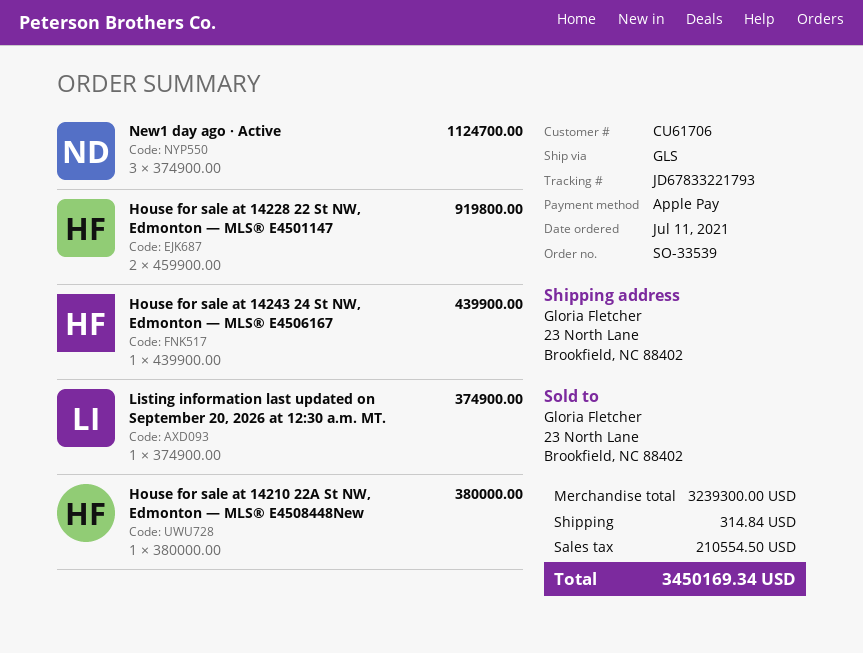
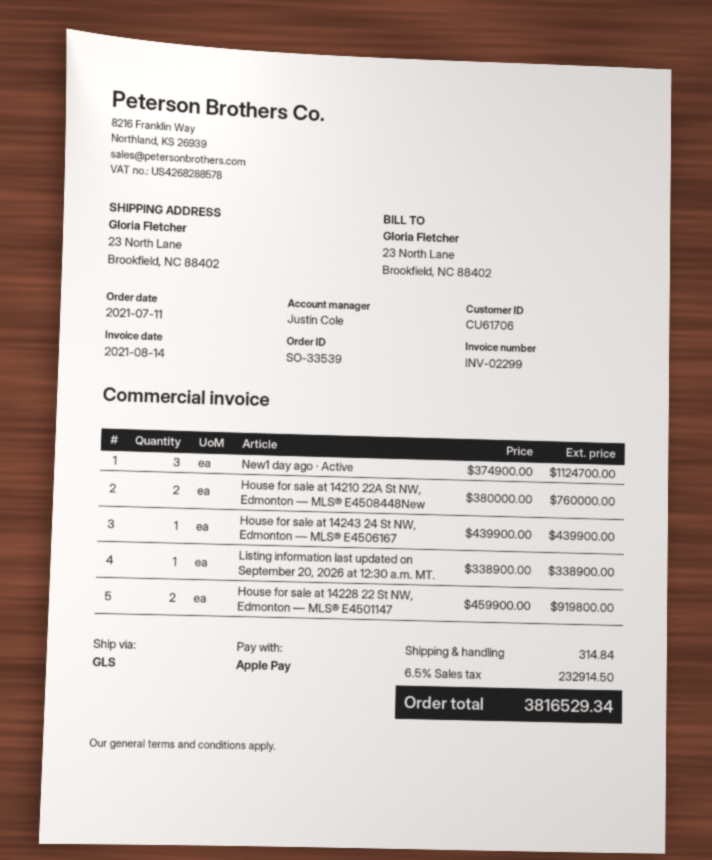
Listing information last updated on September 20, 2026 at 12:30 a.m. MT.: 1 x 374900.00 = 374900.00 -> 1 x 338900.00 = 338900.00
House for sale at 14210 22A St NW, Edmonton — MLS® E4508448New: 1 x 380000.00 = 380000.00 -> 2 x 380000.00 = 760000.00
tax: 210554.50 -> 232914.50
total: 3450169.34 -> 3816529.34

